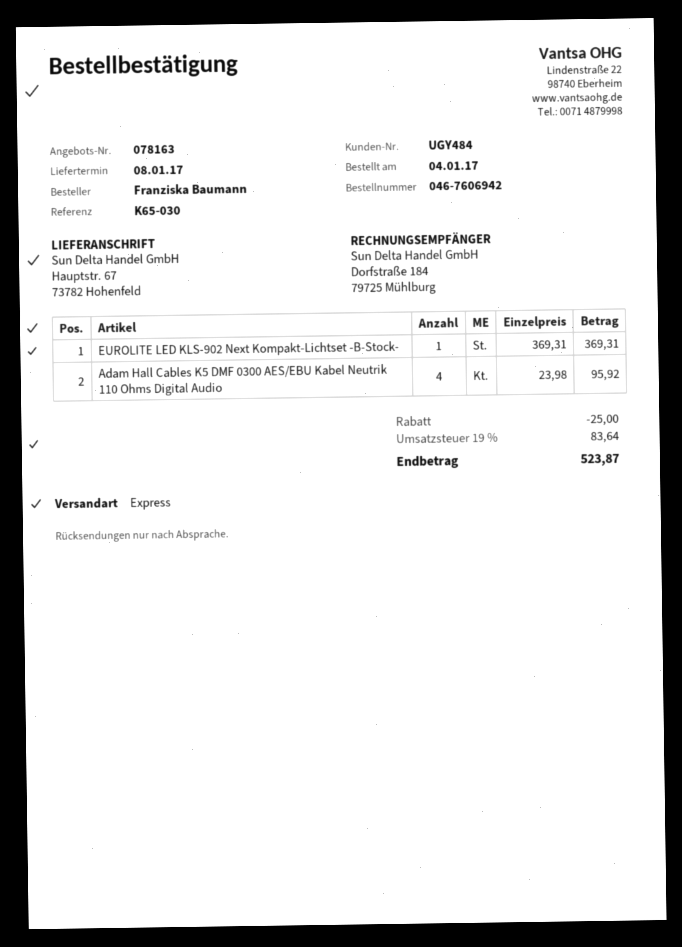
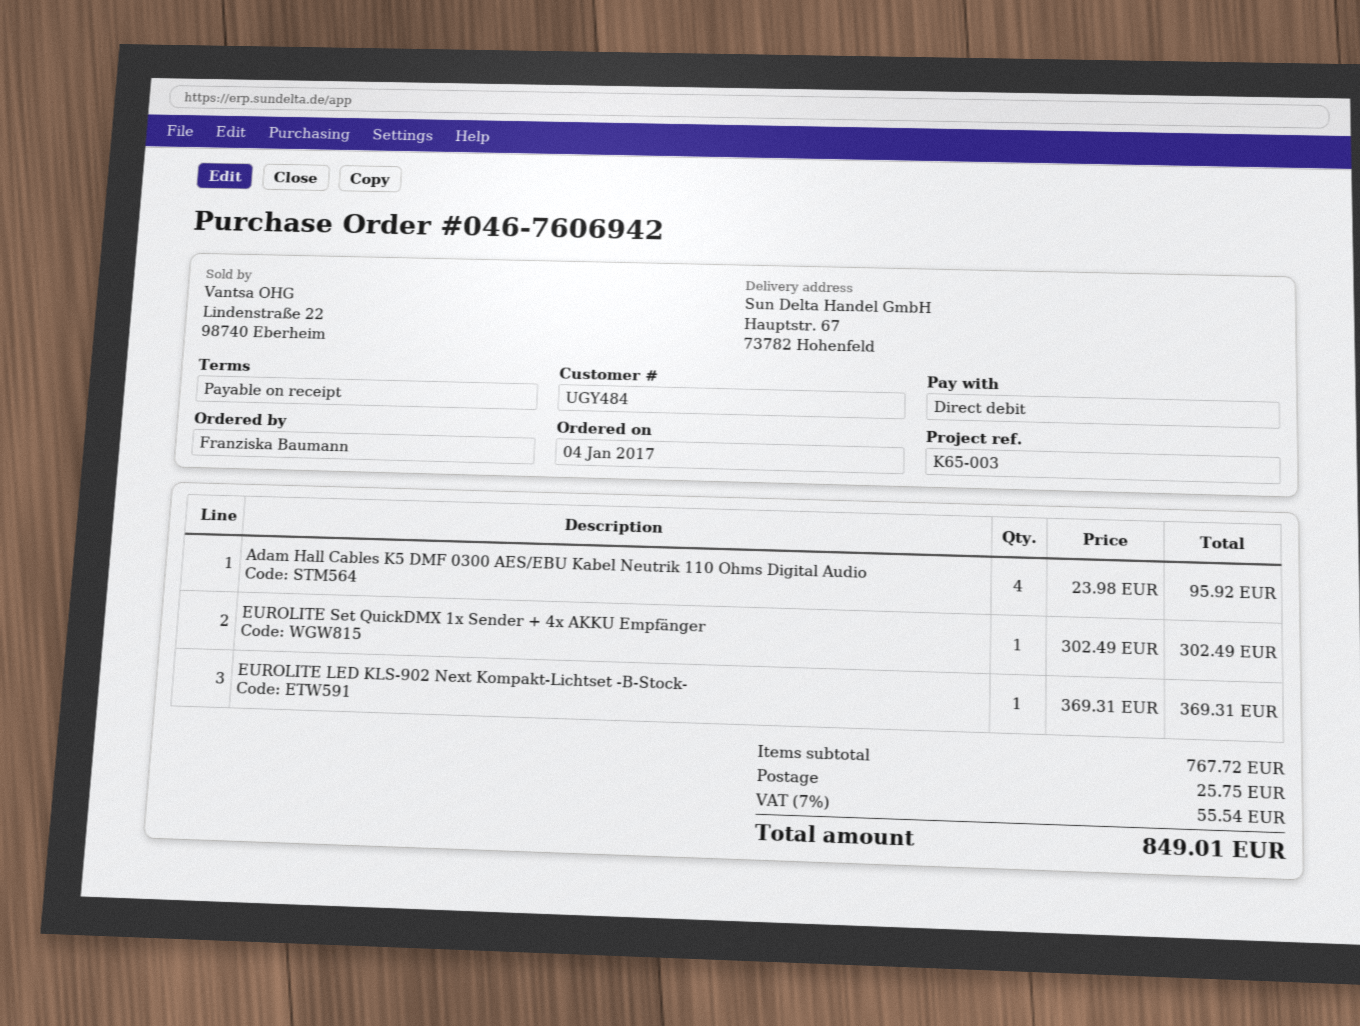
reference: K65-030 -> K65-003
EUROLITE Set QuickDMX 1x Sender + 4x AKKU Empfänger: none -> 1 x 302.49 = 302.49
discount: 25.00 -> none
shipping: none -> 25.75
tax: 19% = 83.64 -> 7% = 55.54
total: 523.87 -> 849.01

